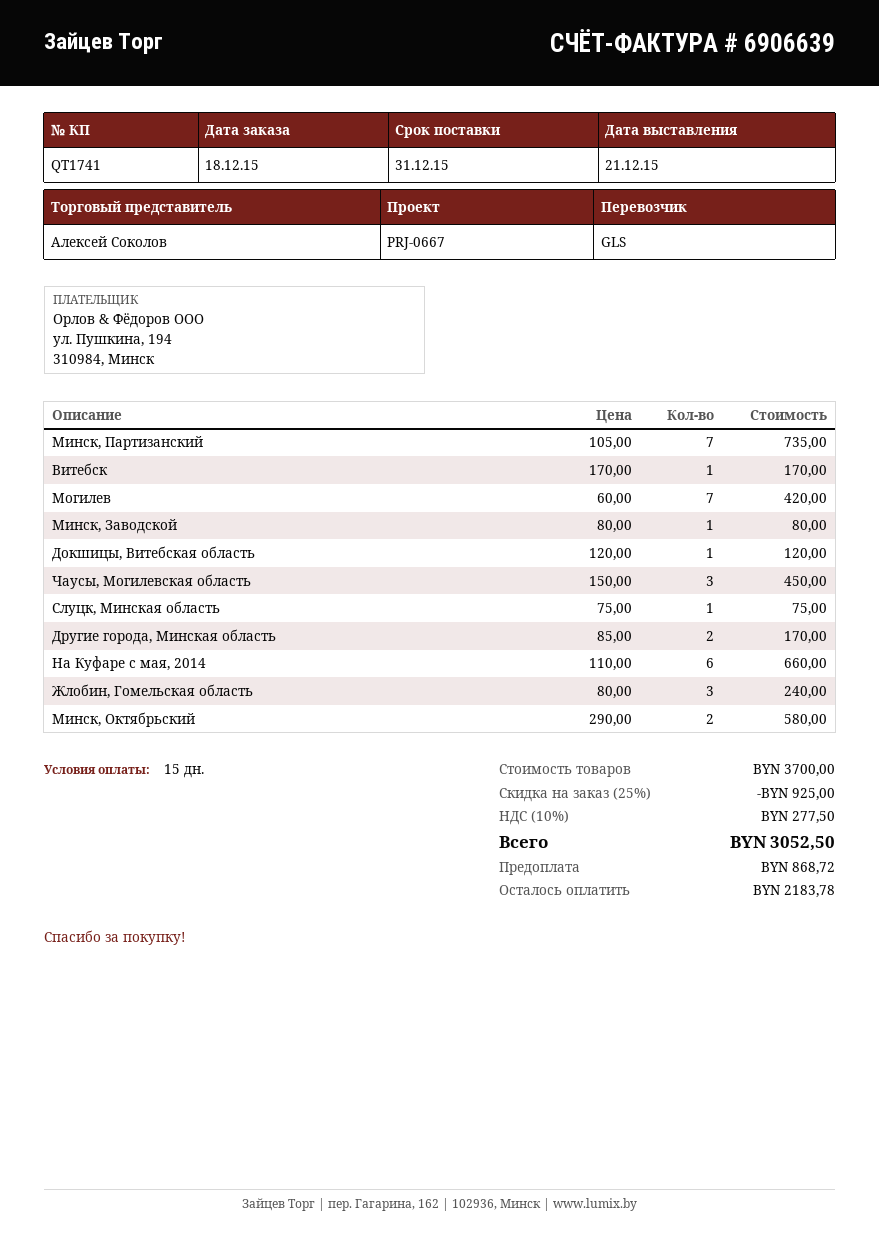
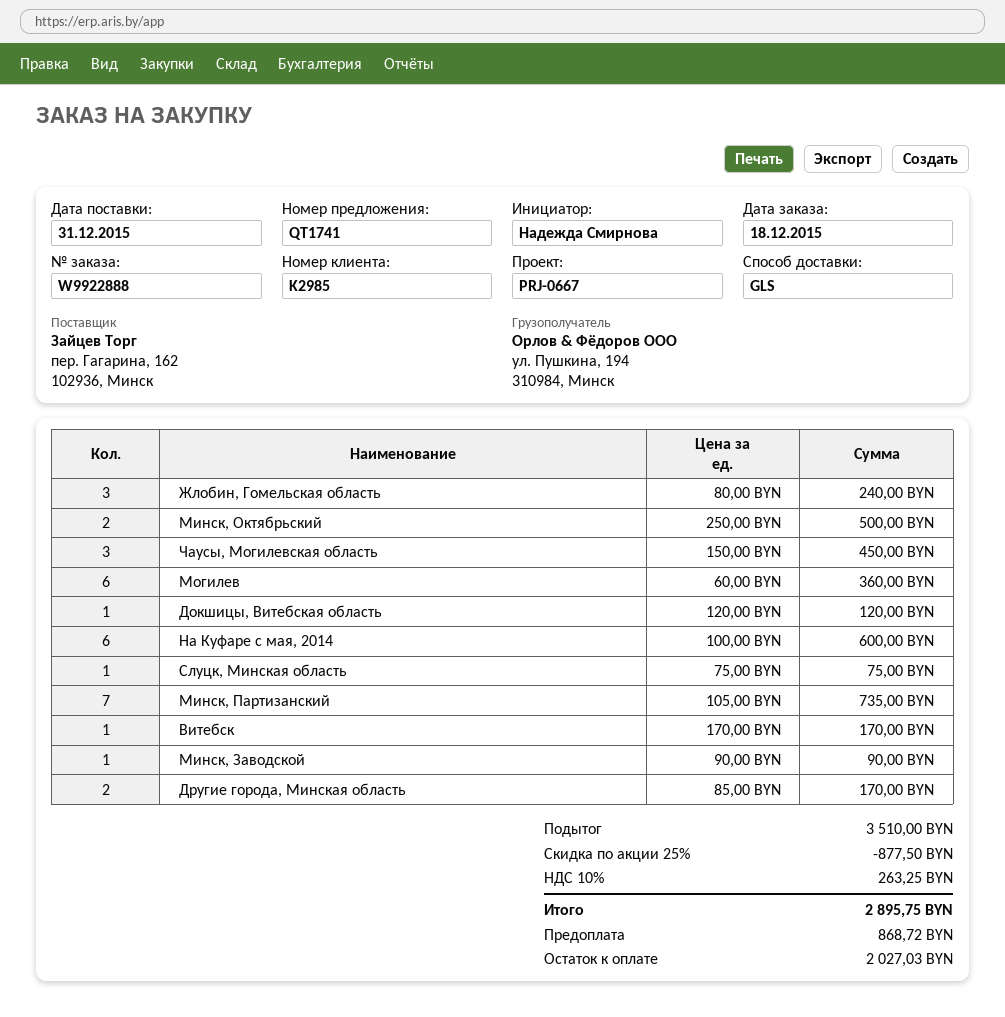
Могилев: 7 x 60.00 = 420.00 -> 6 x 60.00 = 360.00
Минск, Заводской: 1 x 80.00 = 80.00 -> 1 x 90.00 = 90.00
На Куфаре с мая, 2014: 6 x 110.00 = 660.00 -> 6 x 100.00 = 600.00
Минск, Октябрьский: 2 x 290.00 = 580.00 -> 2 x 250.00 = 500.00
subtotal: 3700.00 -> 3510.00
discount: 25% = 925.00 -> 25% = 877.50
tax: 10% = 277.50 -> 10% = 263.25
total: 3052.50 -> 2895.75
balance: 2183.78 -> 2027.03

